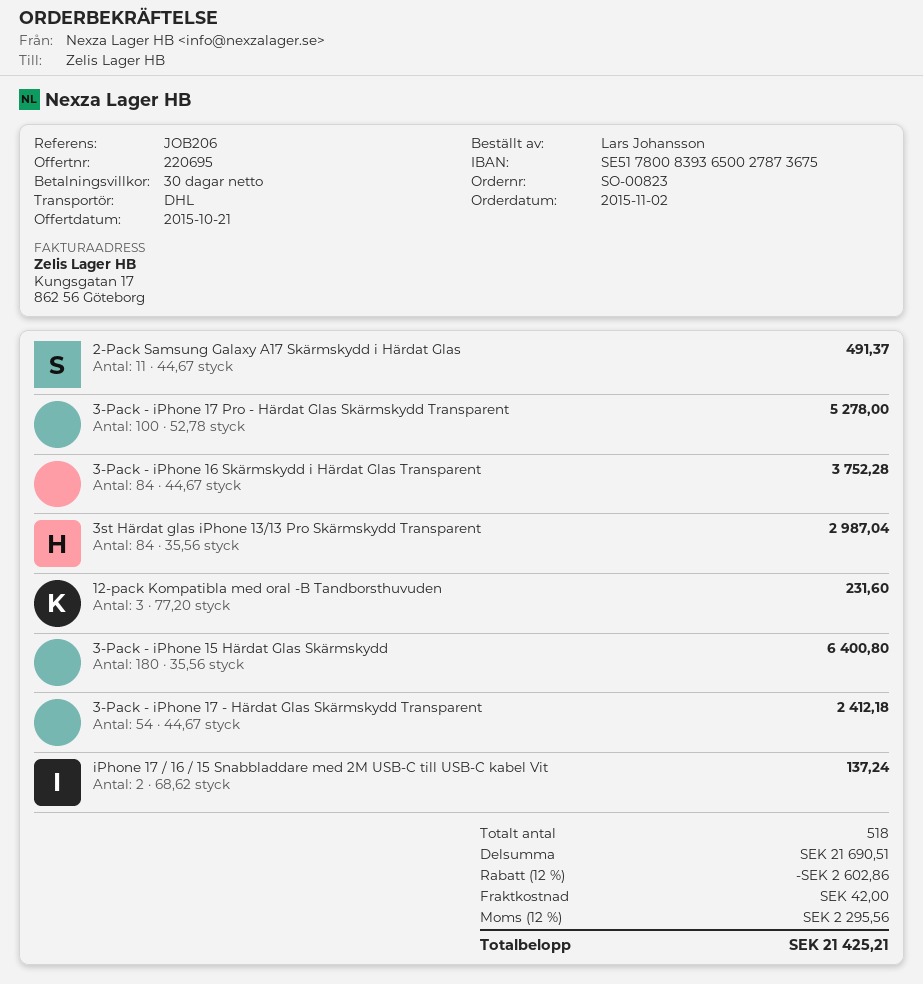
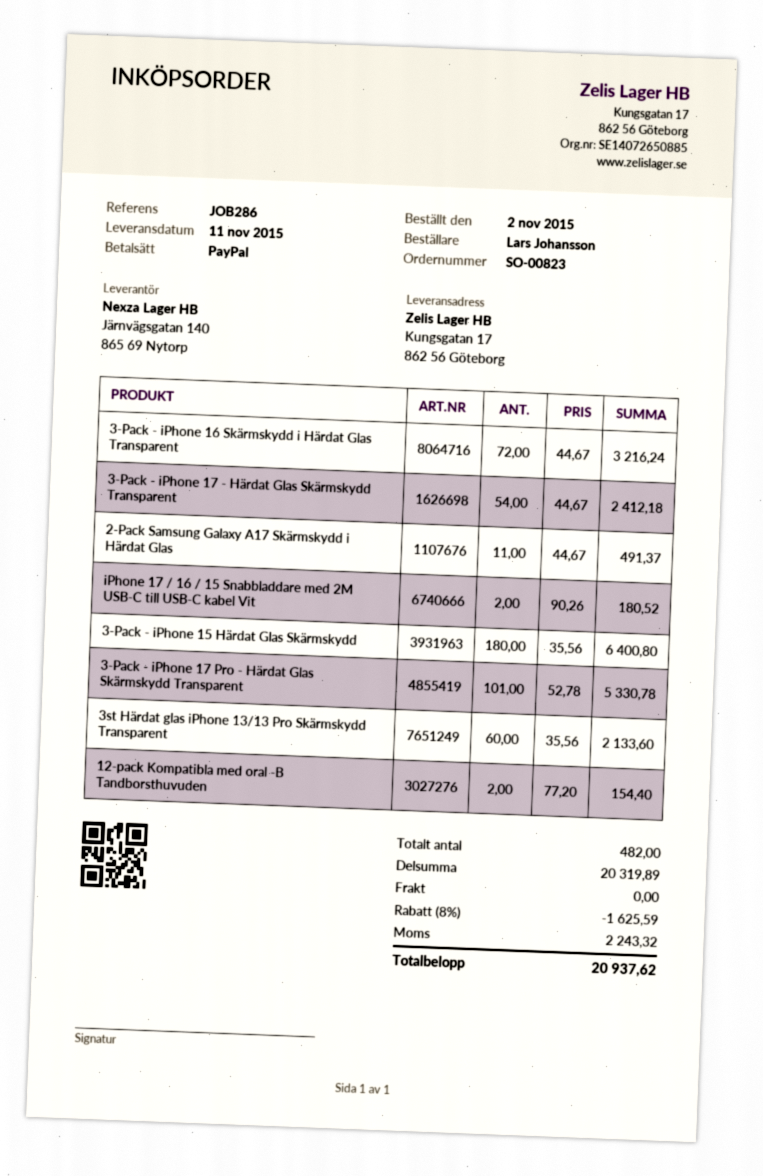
reference: JOB206 -> JOB286
3-Pack - iPhone 17 Pro - Härdat Glas Skärmskydd Transparent: 100 x 52.78 = 5278.00 -> 101 x 52.78 = 5330.78
3-Pack - iPhone 16 Skärmskydd i Härdat Glas Transparent: 84 x 44.67 = 3752.28 -> 72 x 44.67 = 3216.24
3st Härdat glas iPhone 13/13 Pro Skärmskydd Transparent: 84 x 35.56 = 2987.04 -> 60 x 35.56 = 2133.60
12-pack Kompatibla med oral -B Tandborsthuvuden: 3 x 77.20 = 231.60 -> 2 x 77.20 = 154.40
iPhone 17 / 16 / 15 Snabbladdare med 2M USB-C till USB-C kabel Vit: 2 x 68.62 = 137.24 -> 2 x 90.26 = 180.52
total quantity: 518 -> 482
subtotal: 21690.51 -> 20319.89
discount: 12% = 2602.86 -> 8% = 1625.59
shipping: 42.00 -> 0.00
tax: 2295.56 -> 2243.32
total: 21425.21 -> 20937.62

